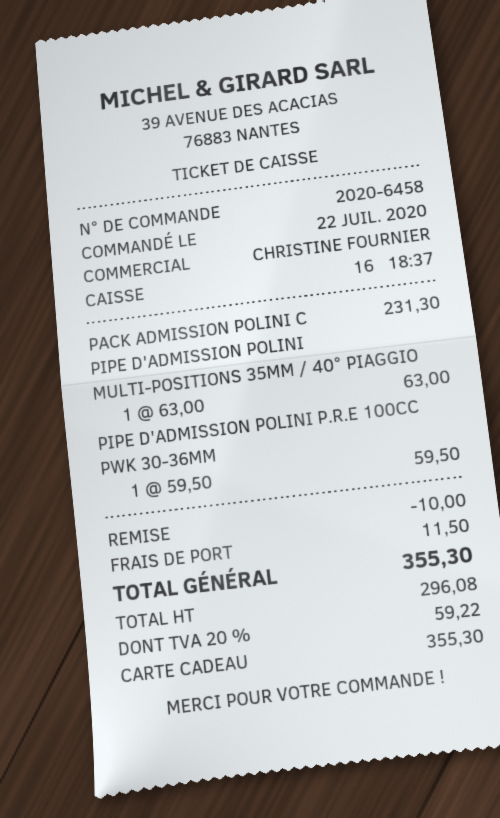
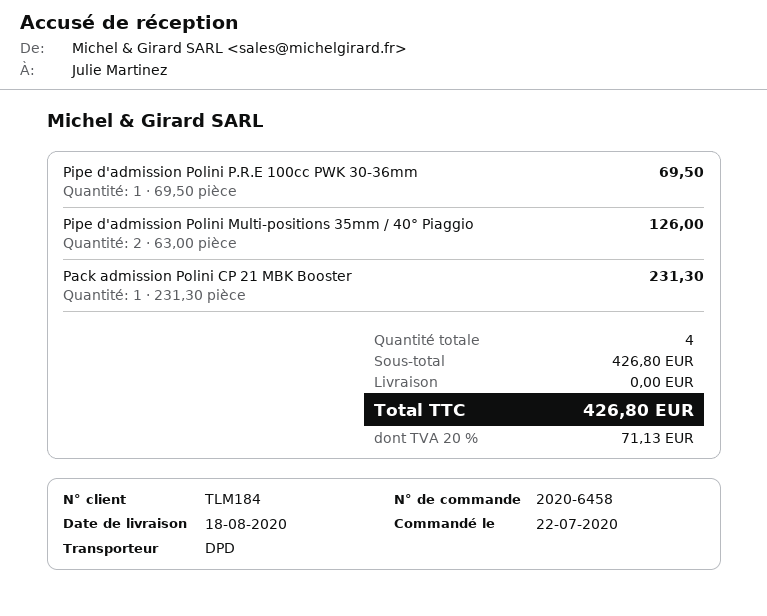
PIPE D'ADMISSION POLINI MULTI-POSITIONS 35MM / 40° PIAGGIO: 1 x 63.00 = 63.00 -> 2 x 63.00 = 126.00
PIPE D'ADMISSION POLINI P.R.E 100CC PWK 30-36MM: 1 x 59.50 = 59.50 -> 1 x 69.50 = 69.50
discount: 10.00 -> none
shipping: 11.50 -> 0.00
tax: 20% = 59.22 -> 20% = 71.13
total: 355.30 -> 426.80

